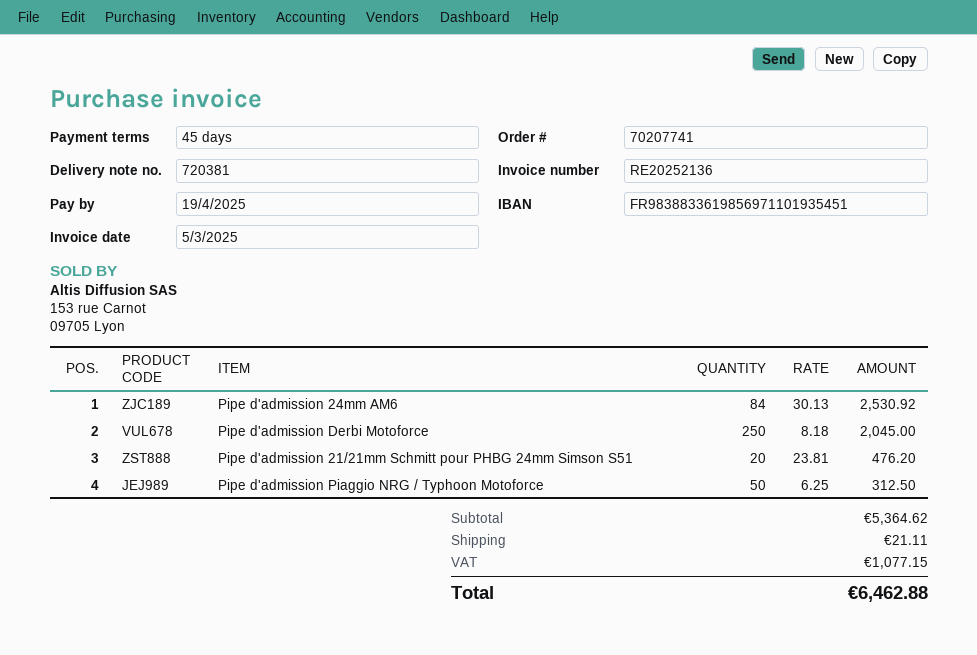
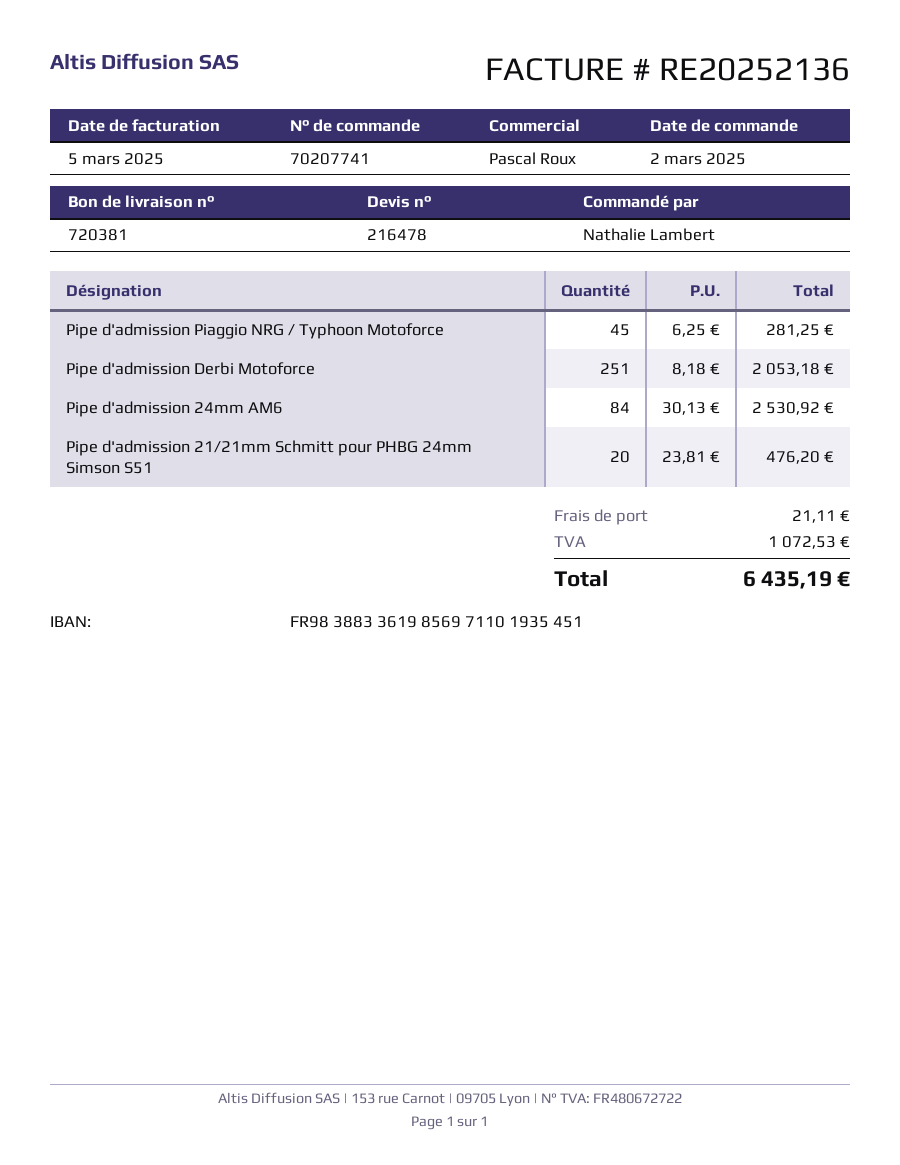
Pipe d'admission Derbi Motoforce: 250 x 8.18 = 2045.00 -> 251 x 8.18 = 2053.18
Pipe d'admission Piaggio NRG / Typhoon Motoforce: 50 x 6.25 = 312.50 -> 45 x 6.25 = 281.25
tax: 1077.15 -> 1072.53
total: 6462.88 -> 6435.19

